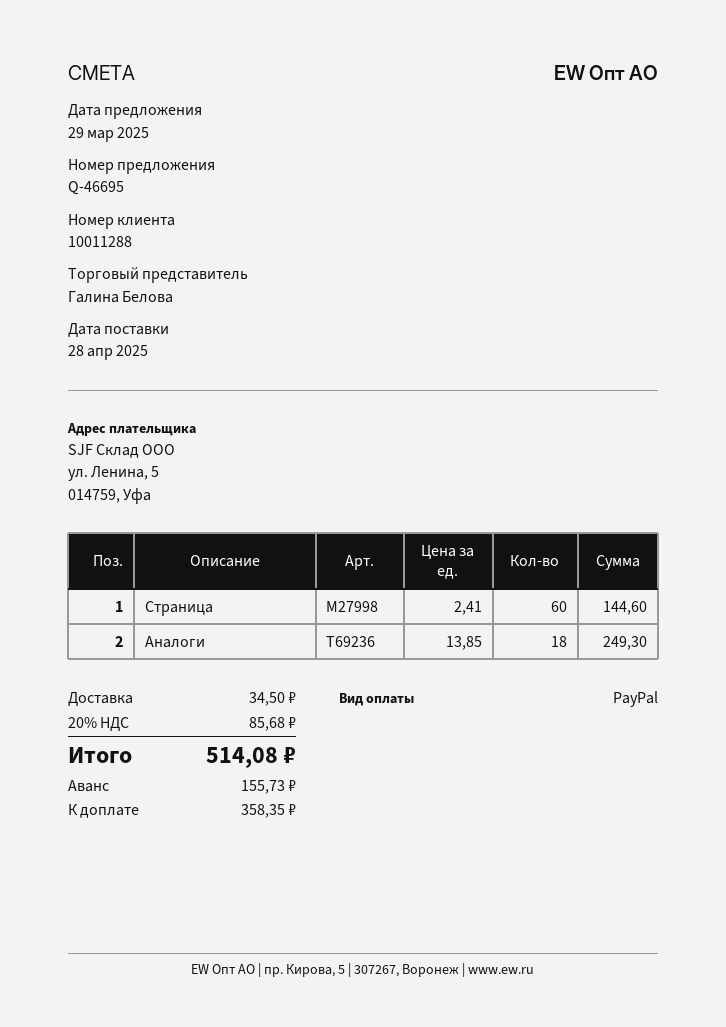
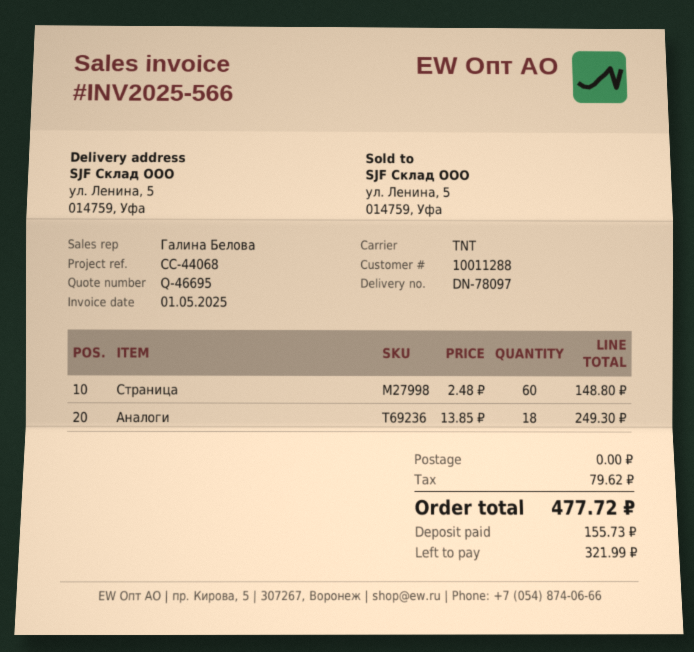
Страница: 60 x 2.41 = 144.60 -> 60 x 2.48 = 148.80
shipping: 34.50 -> 0.00
tax: 85.68 -> 79.62
total: 514.08 -> 477.72
balance: 358.35 -> 321.99

